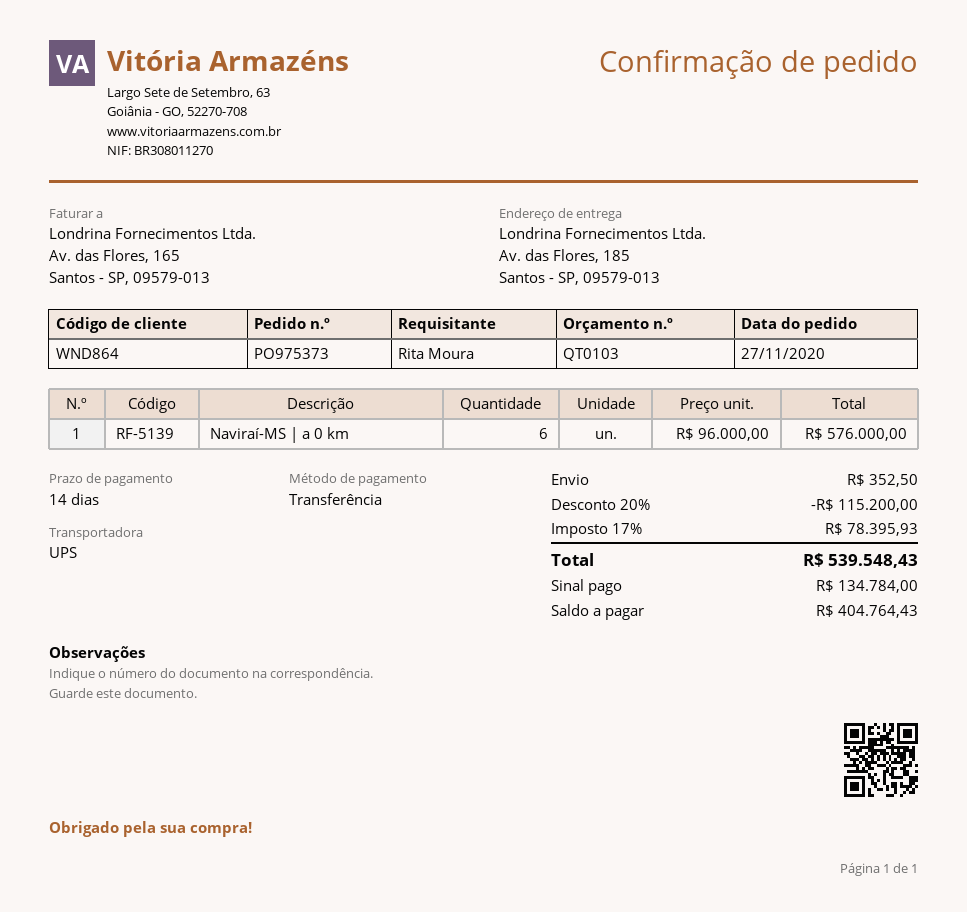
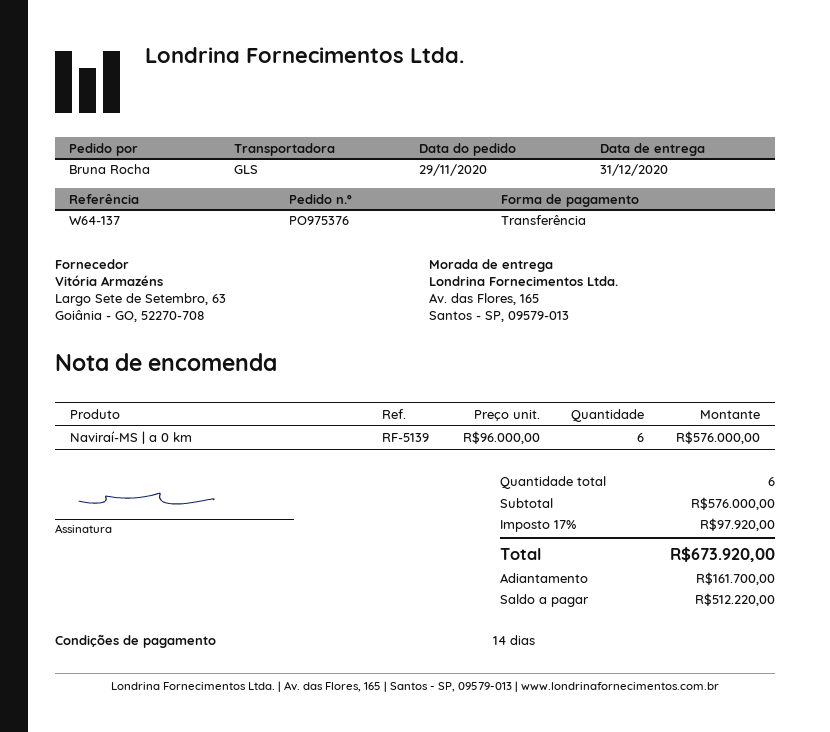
order number: PO975373 -> PO975376
order date: 2020-11-27 -> 2020-11-29
ordered by: Rita Moura -> Bruna Rocha
shipping method: UPS -> GLS
ship to: Av. das Flores, 185, Santos - SP, 09579-013 -> Av. das Flores, 165, Santos - SP, 09579-013
discount: 20% = 115200.00 -> none
shipping: 352.50 -> none
tax: 17% = 78395.93 -> 17% = 97920.00
total: 539548.43 -> 673920.00
deposit: 134784.00 -> 161700.00
balance: 404764.43 -> 512220.00

